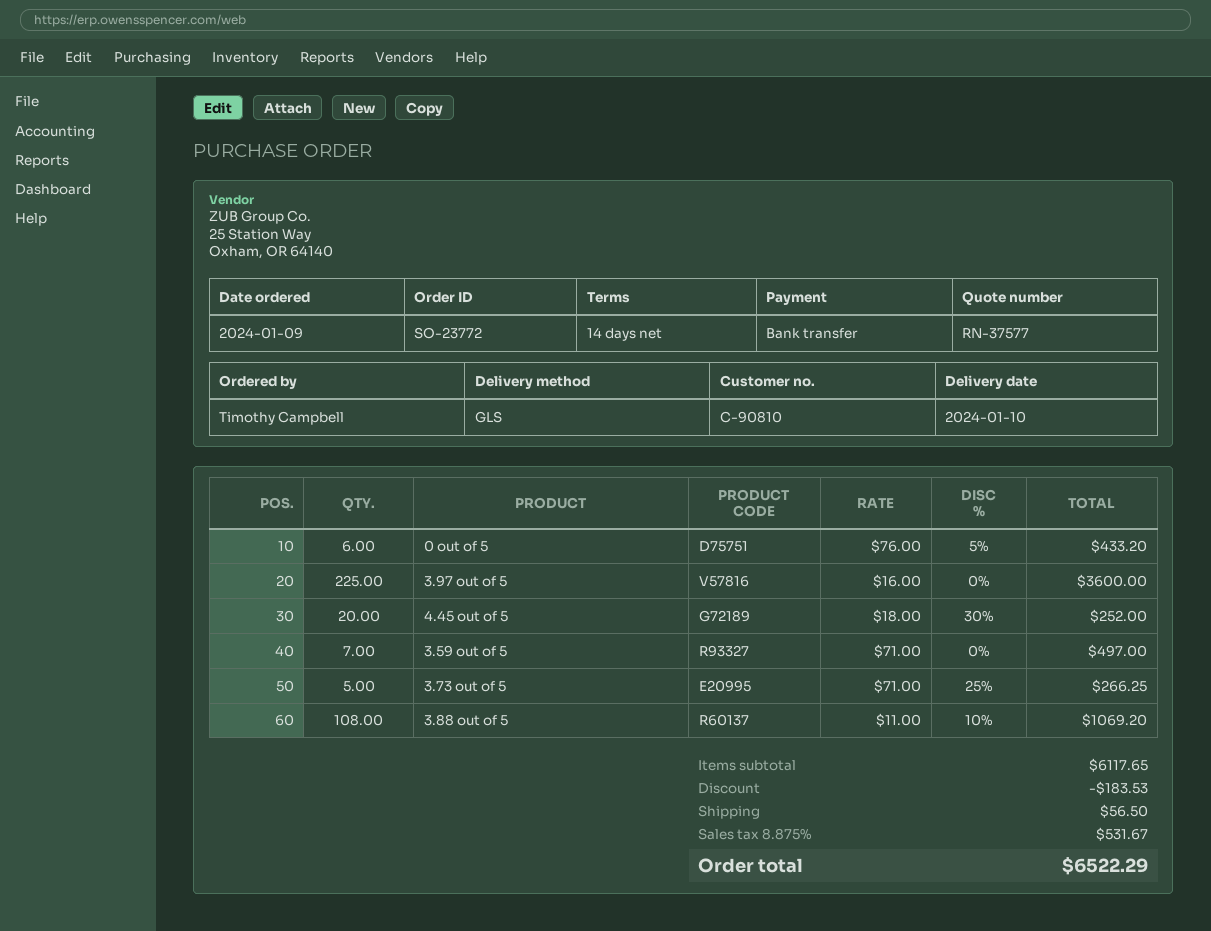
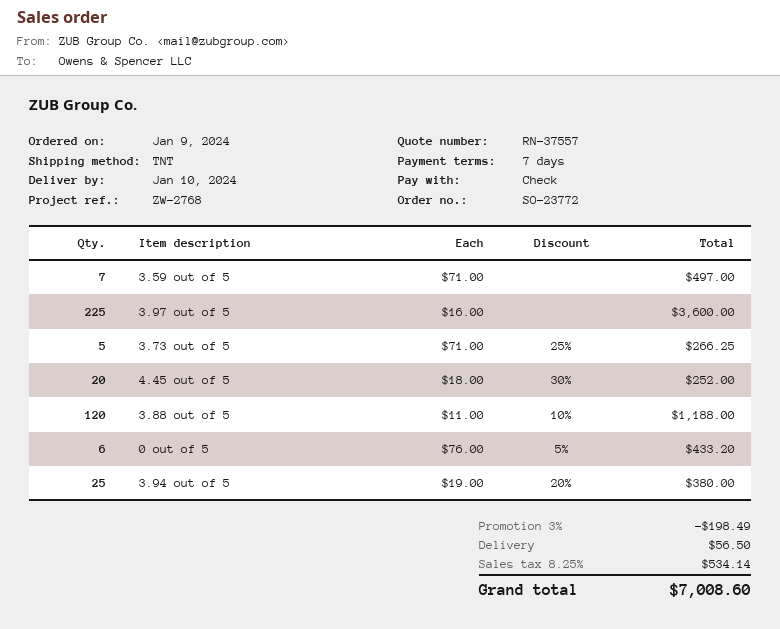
quote number: RN-37577 -> RN-37557
payment terms: 14 days -> 7 days
payment method: bank transfer -> cheque
shipping method: GLS -> TNT
3.88 out of 5: 108 x 11.00 - 10% = 1069.20 -> 120 x 11.00 - 10% = 1188.00
3.94 out of 5: none -> 25 x 19.00 - 20% = 380.00
discount: 183.53 -> 198.49
tax: 8.875% = 531.67 -> 8.25% = 534.14
total: 6522.29 -> 7008.60

